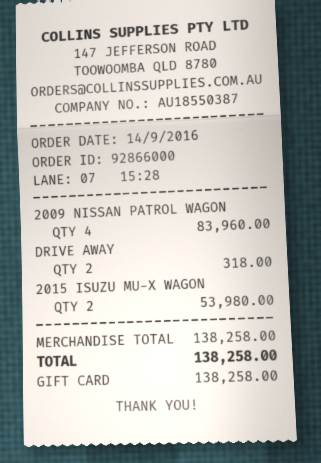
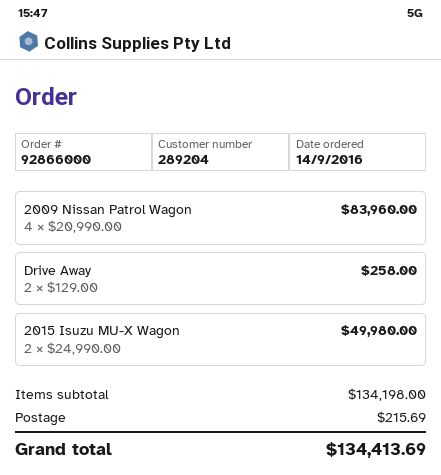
DRIVE AWAY: 2 for 318.00 -> 2 for 258.00
2015 ISUZU MU-X WAGON: 2 for 53980.00 -> 2 for 49980.00
subtotal: 138258.00 -> 134198.00
shipping: none -> 215.69
total: 138258.00 -> 134413.69

